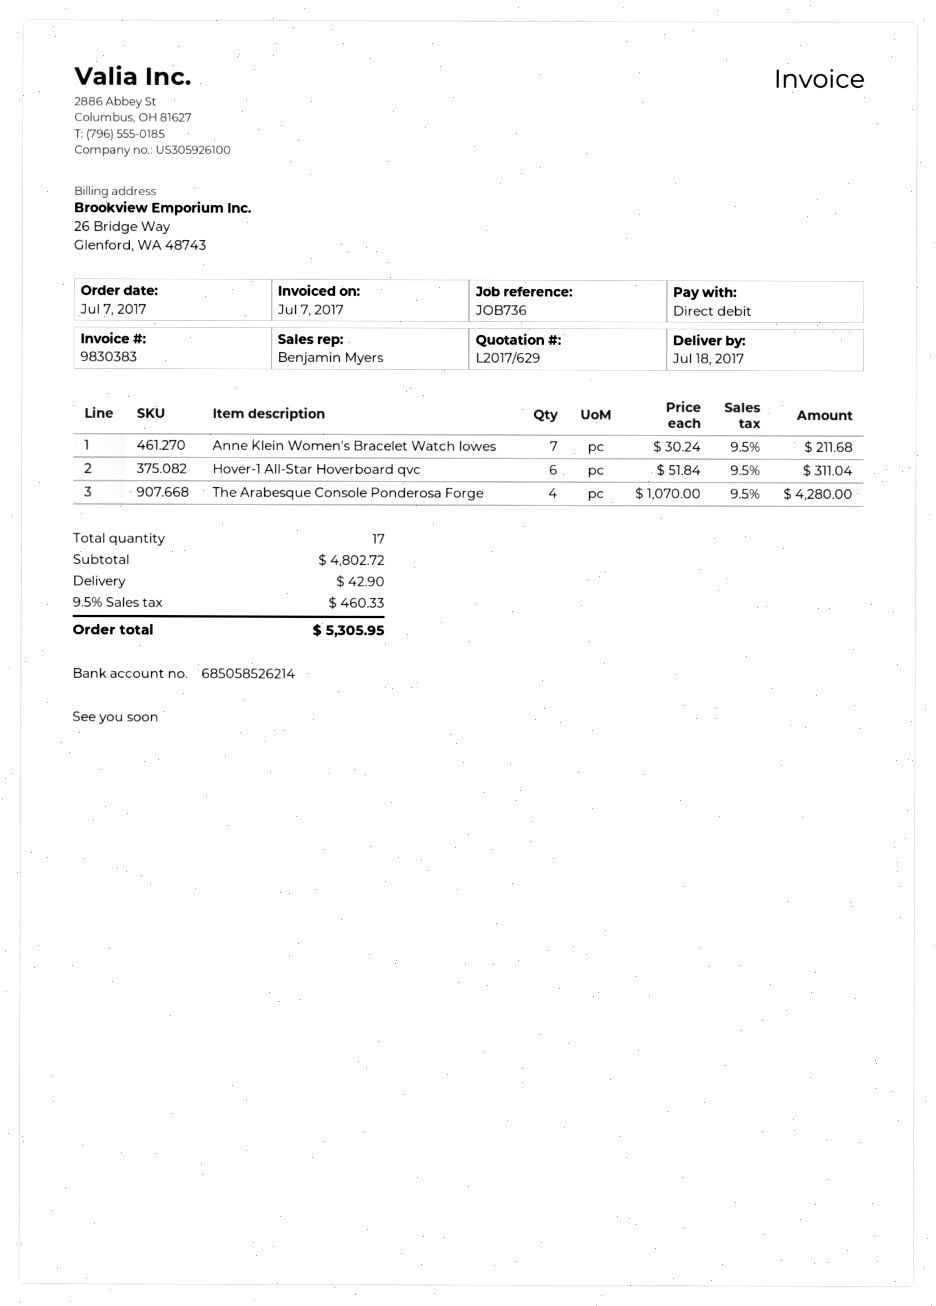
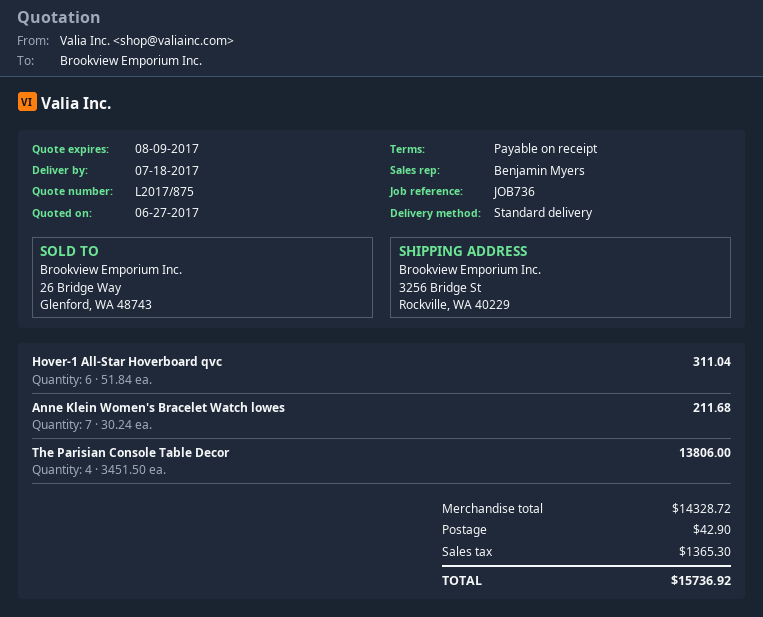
quote number: L2017/629 -> L2017/875
The Arabesque Console Ponderosa Forge: 4 x 1070.00 = 4280.00 -> none
The Parisian Console Table Decor: none -> 4 x 3451.50 = 13806.00
subtotal: 4802.72 -> 14328.72
tax: 460.33 -> 1365.30
total: 5305.95 -> 15736.92

